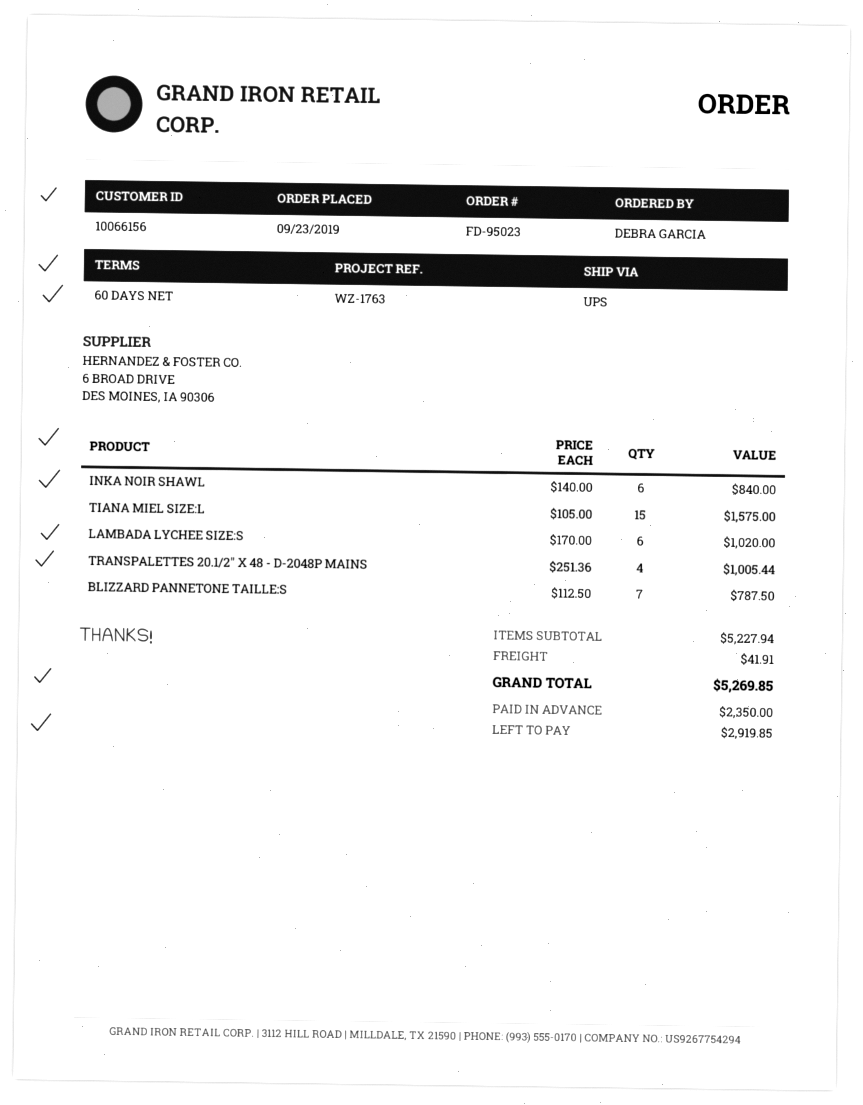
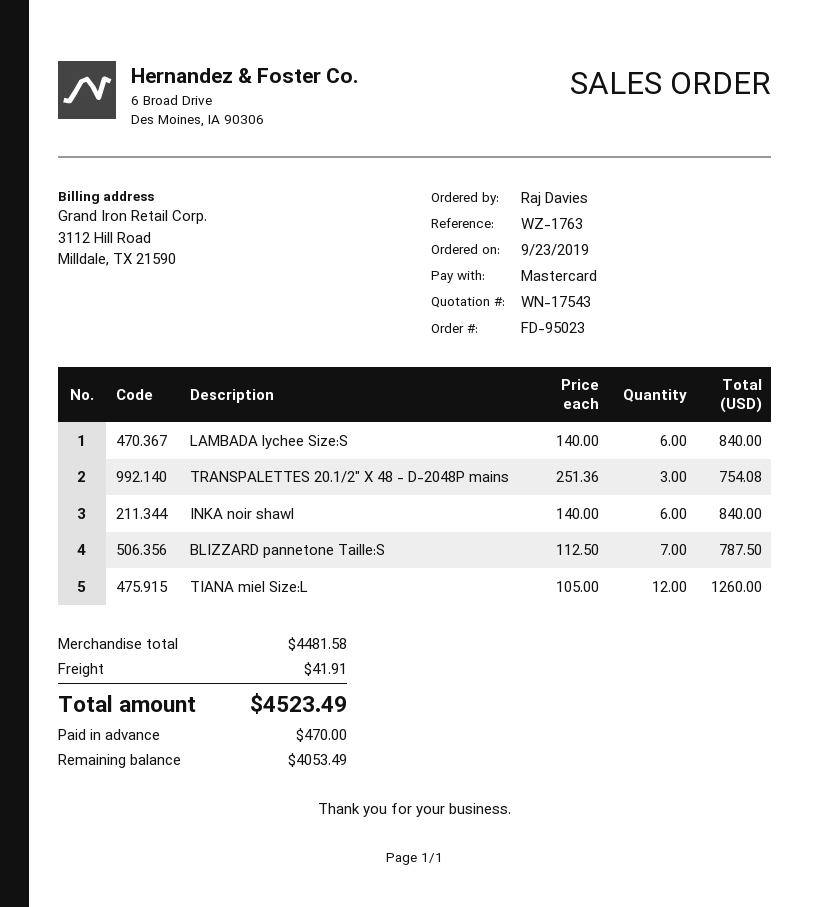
ordered by: DEBRA GARCIA -> Raj Davies
TIANA MIEL SIZE:L: 15 x 105.00 = 1575.00 -> 12 x 105.00 = 1260.00
LAMBADA LYCHEE SIZE:S: 6 x 170.00 = 1020.00 -> 6 x 140.00 = 840.00
TRANSPALETTES 20.1/2" X 48 - D-2048P MAINS: 4 x 251.36 = 1005.44 -> 3 x 251.36 = 754.08
subtotal: 5227.94 -> 4481.58
total: 5269.85 -> 4523.49
deposit: 2350.00 -> 470.00
balance: 2919.85 -> 4053.49

